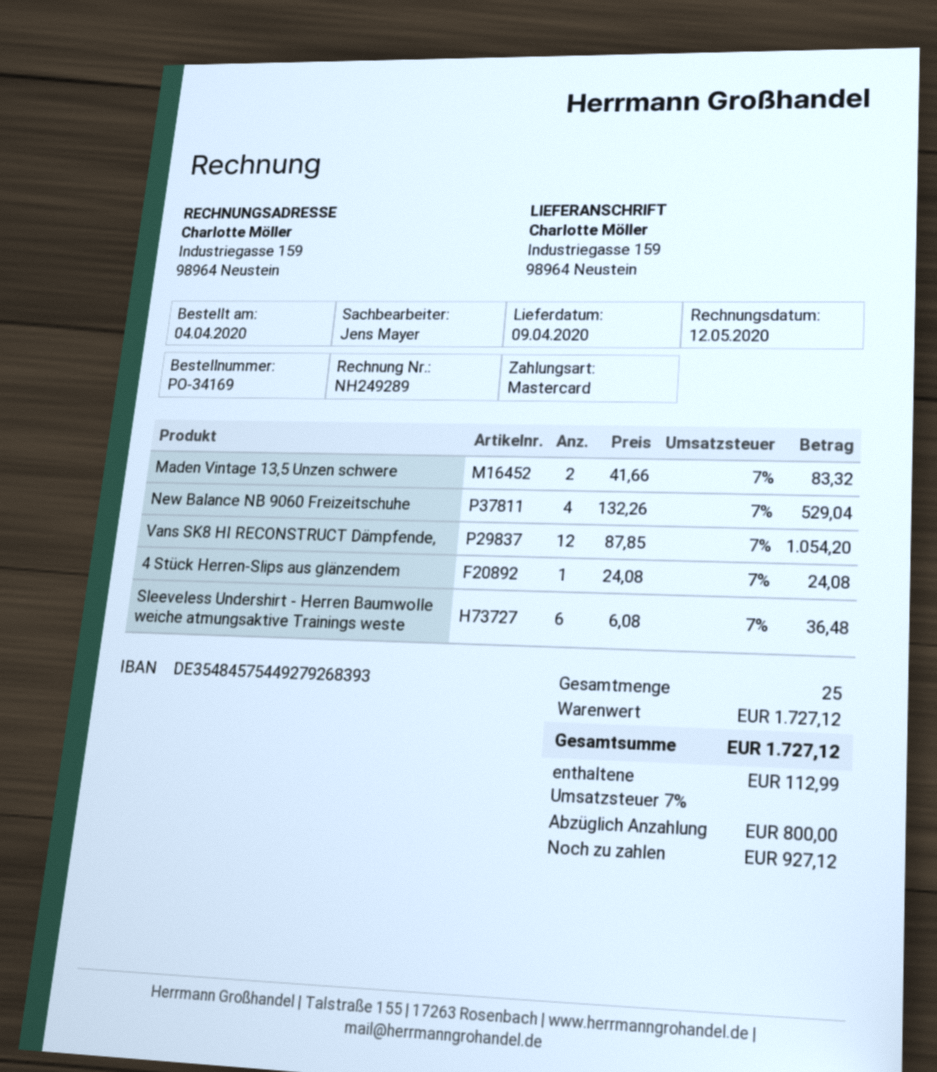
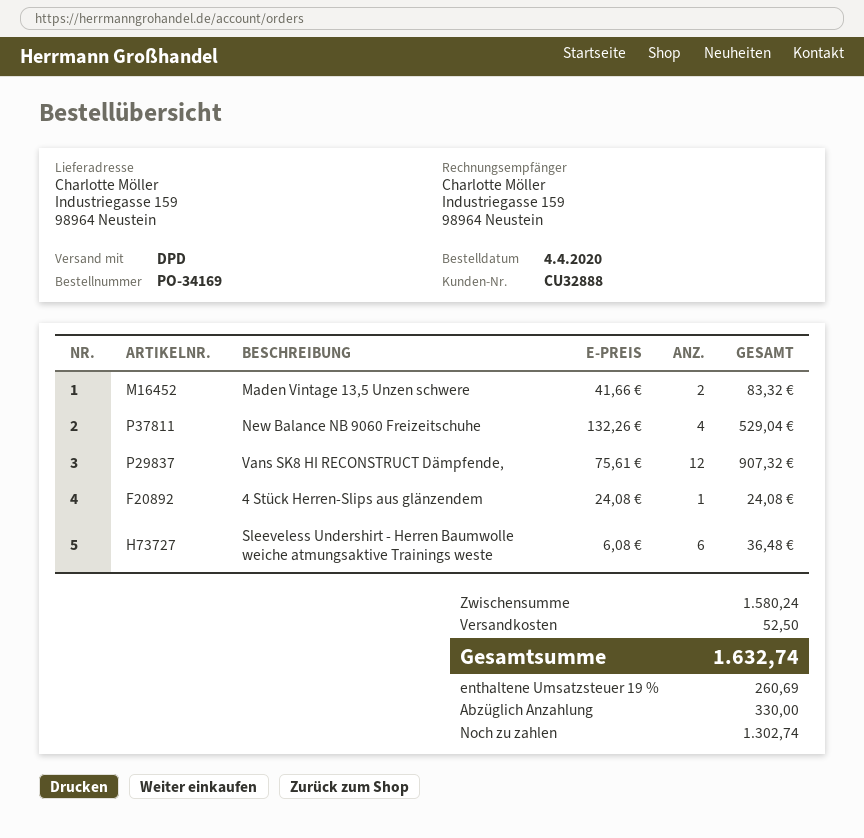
Vans SK8 HI RECONSTRUCT Dämpfende,: 12 x 87.85 = 1054.20 -> 12 x 75.61 = 907.32
subtotal: 1727.12 -> 1580.24
shipping: none -> 52.50
tax: 7% = 112.99 -> 19% = 260.69
total: 1727.12 -> 1632.74
deposit: 800.00 -> 330.00
balance: 927.12 -> 1302.74

